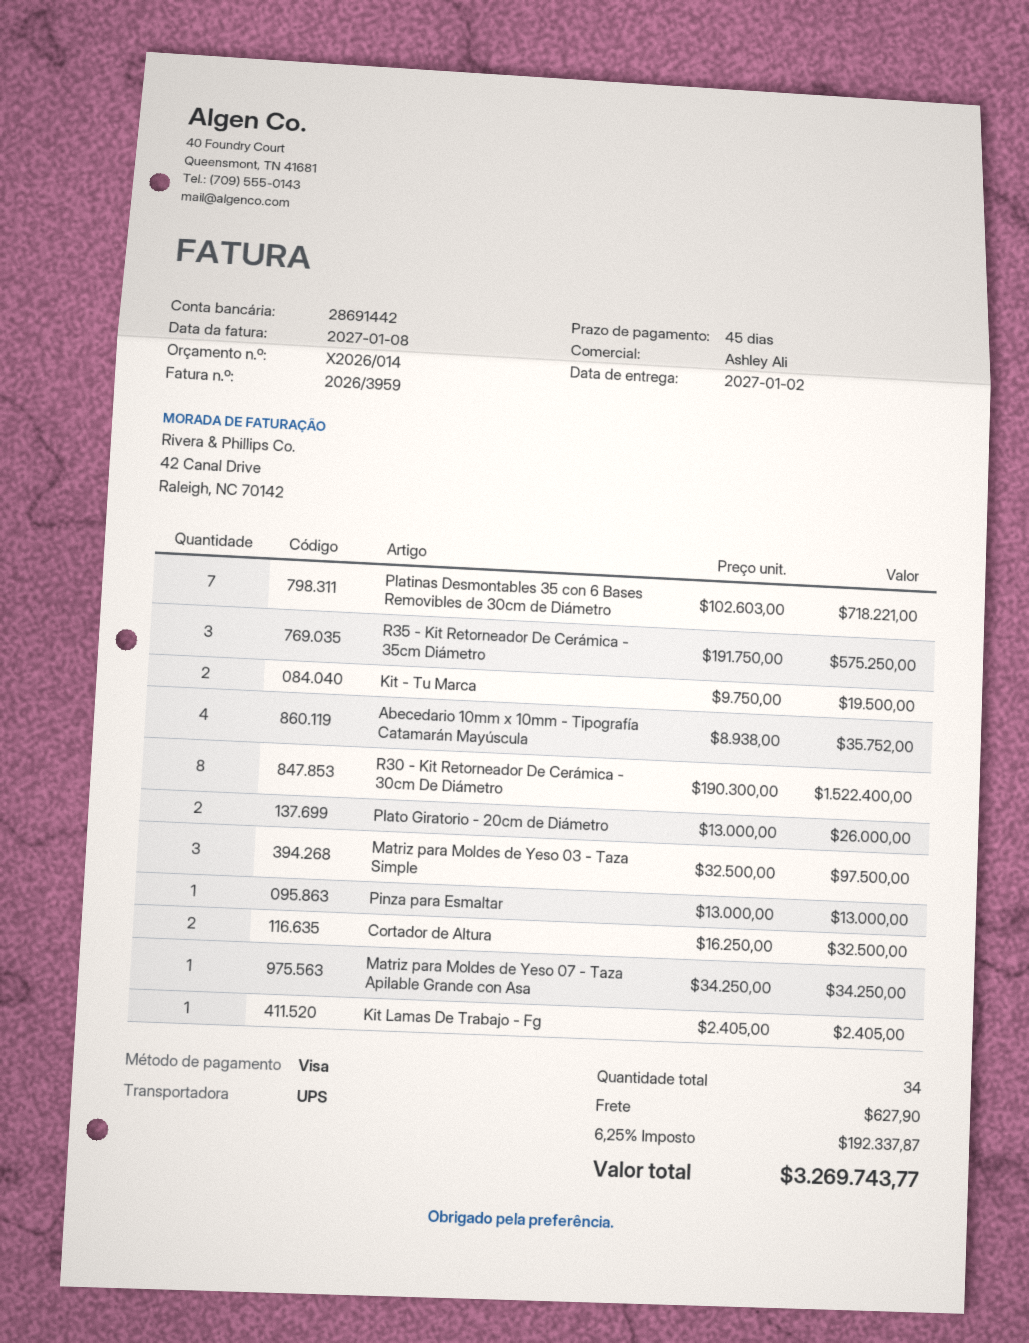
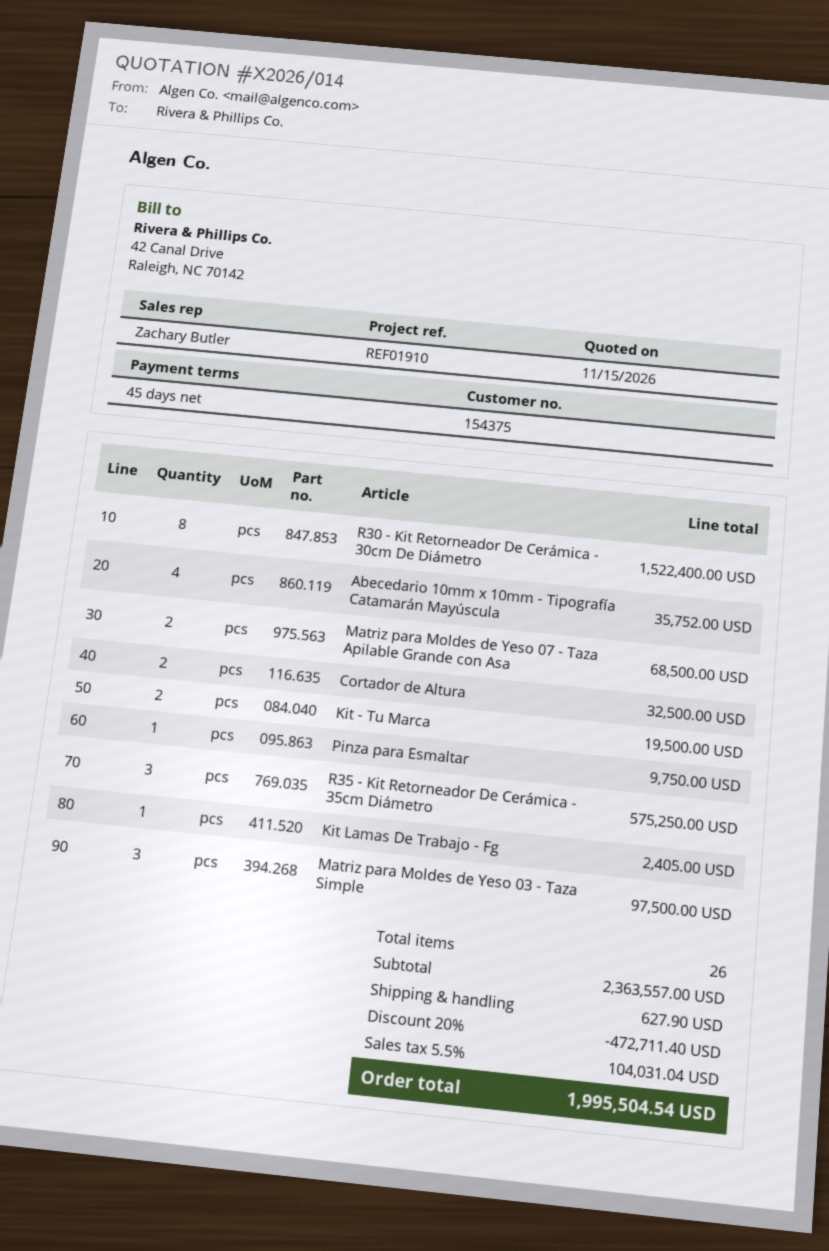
sales rep: Ashley Ali -> Zachary Butler
Platinas Desmontables 35 con 6 Bases Removibles de 30cm de Diámetro: 7 for 718221.00 -> none
Plato Giratorio - 20cm de Diámetro: 2 for 26000.00 -> none
Pinza para Esmaltar: 1 for 13000.00 -> 1 for 9750.00
Matriz para Moldes de Yeso 07 - Taza Apilable Grande con Asa: 1 for 34250.00 -> 2 for 68500.00
total quantity: 34 -> 26
discount: none -> 20% = 472711.40
tax: 6.25% = 192337.87 -> 5.5% = 104031.04
total: 3269743.77 -> 1995504.54

